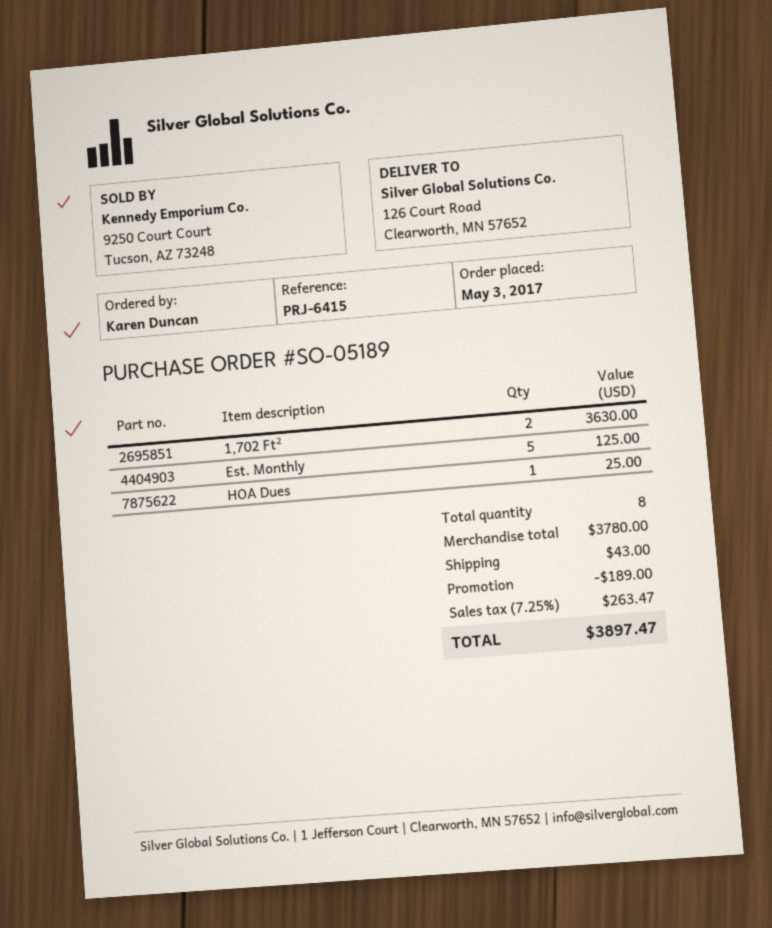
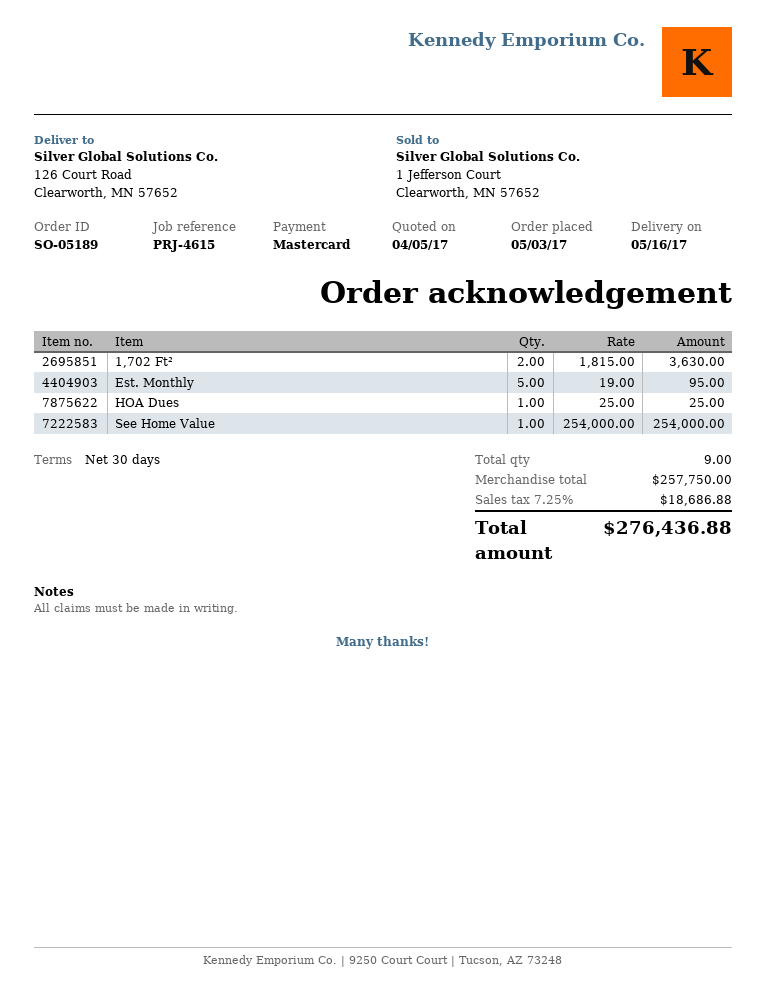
reference: PRJ-6415 -> PRJ-4615
Est. Monthly: 5 for 125.00 -> 5 for 95.00
See Home Value: none -> 1 for 254000.00
total quantity: 8 -> 9
subtotal: 3780.00 -> 257750.00
discount: 189.00 -> none
shipping: 43.00 -> none
tax: 7.25% = 263.47 -> 7.25% = 18686.88
total: 3897.47 -> 276436.88

